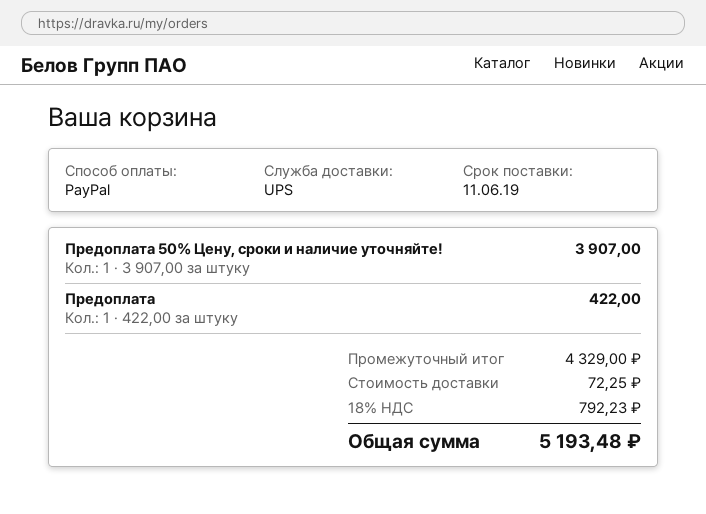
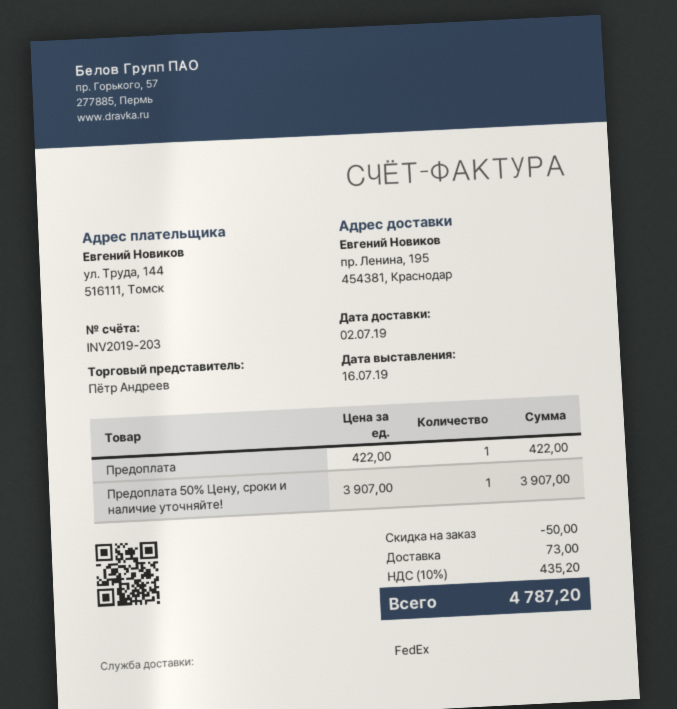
delivery date: 2019-06-11 -> 2019-07-02
shipping method: UPS -> FedEx
discount: none -> 50.00
shipping: 72.25 -> 73.00
tax: 18% = 792.23 -> 10% = 435.20
total: 5193.48 -> 4787.20

